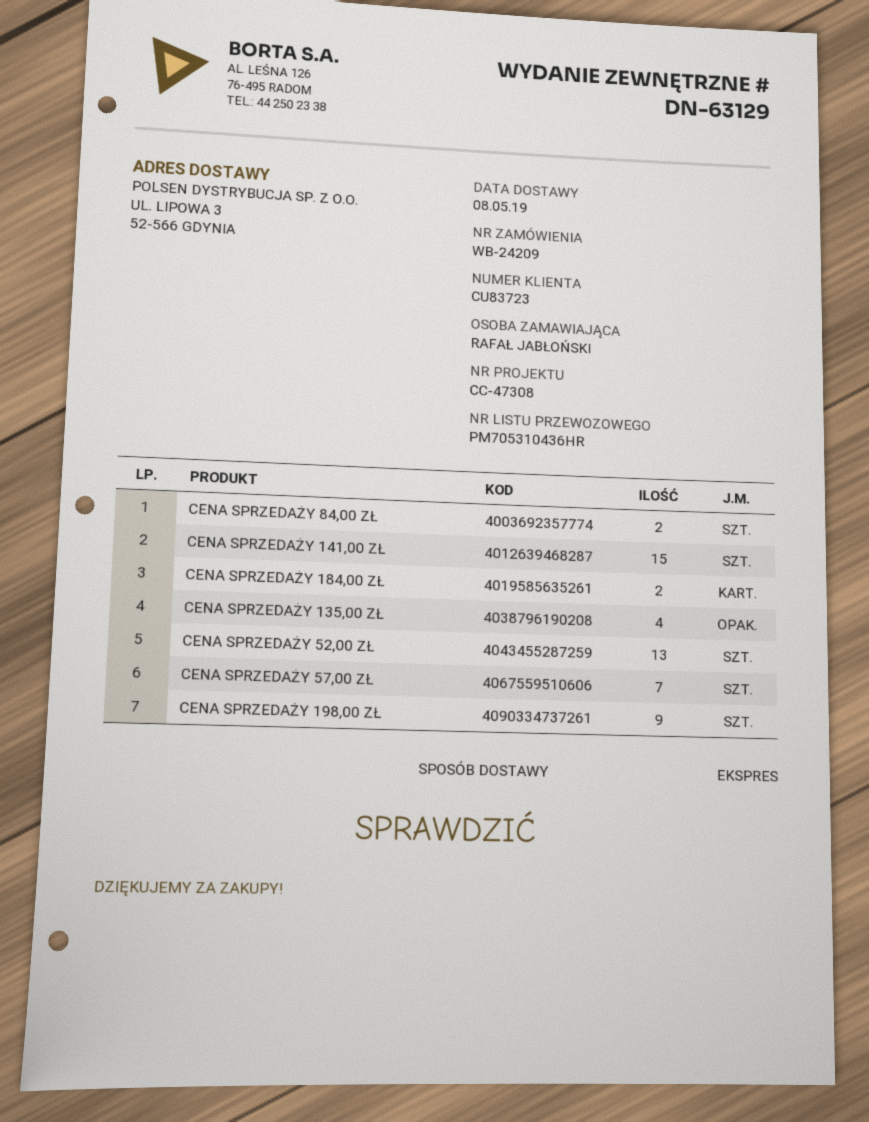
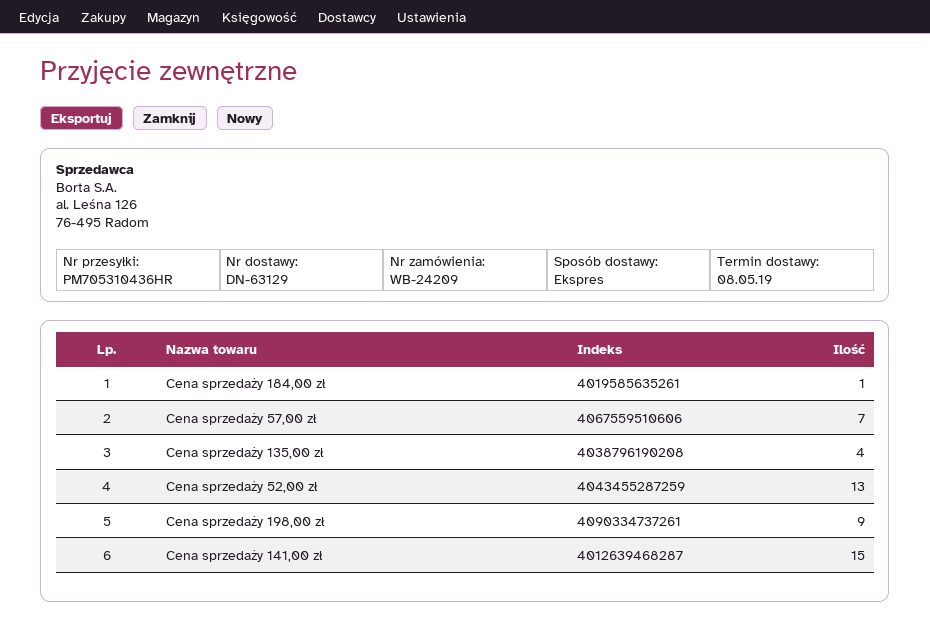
CENA SPRZEDAŻY 84,00 ZŁ: 2 -> none
CENA SPRZEDAŻY 184,00 ZŁ: 2 -> 1

